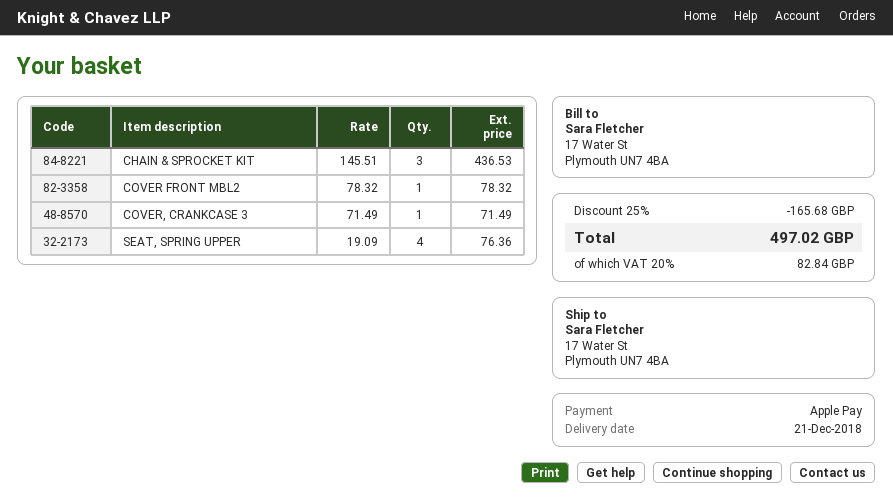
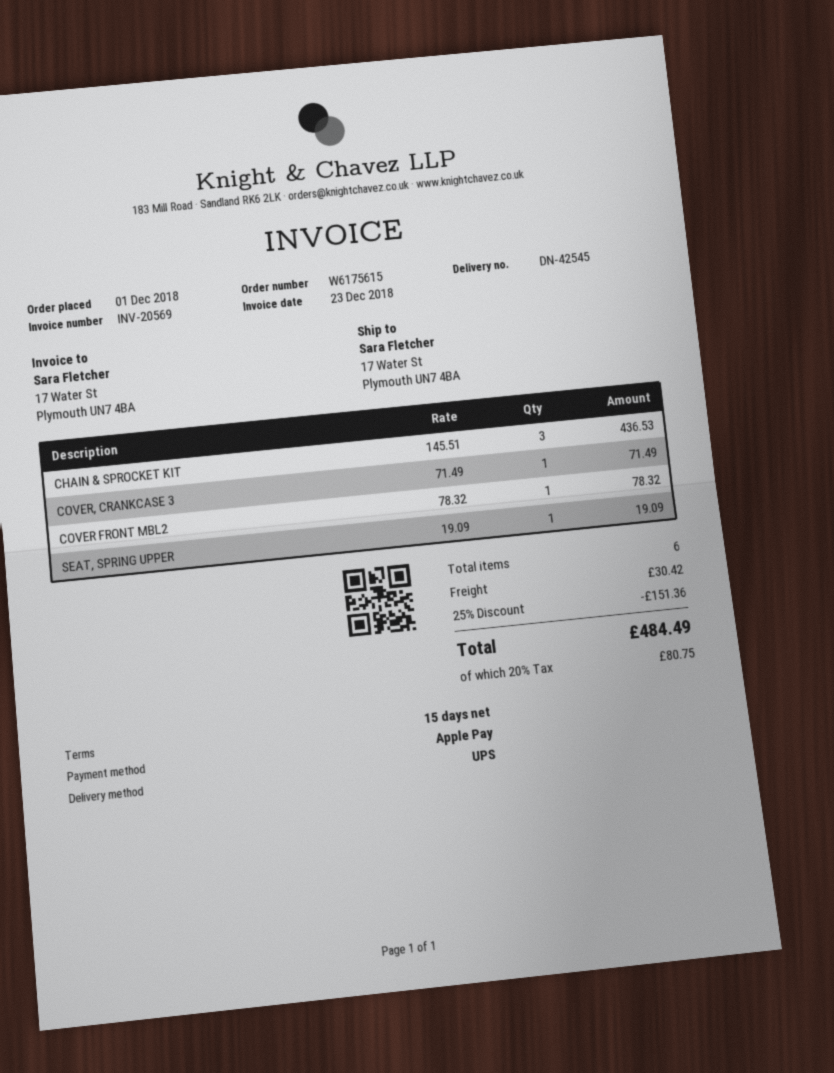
SEAT, SPRING UPPER: 4 x 19.09 = 76.36 -> 1 x 19.09 = 19.09
discount: 25% = 165.68 -> 25% = 151.36
shipping: none -> 30.42
tax: 20% = 82.84 -> 20% = 80.75
total: 497.02 -> 484.49

